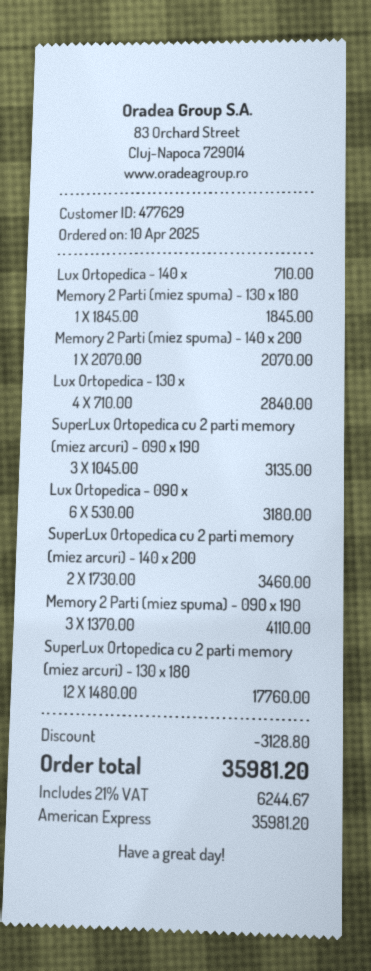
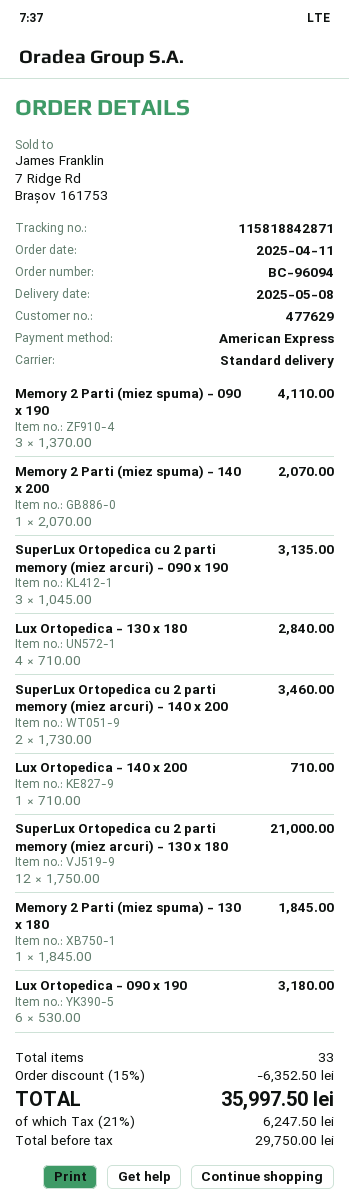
order date: 2025-04-10 -> 2025-04-11
SuperLux Ortopedica cu 2 parti memory (miez arcuri) - 130 x 180: 12 x 1480.00 = 17760.00 -> 12 x 1750.00 = 21000.00
discount: 3128.80 -> 6352.50
tax: 21% = 6244.67 -> 21% = 6247.50
total: 35981.20 -> 35997.50

